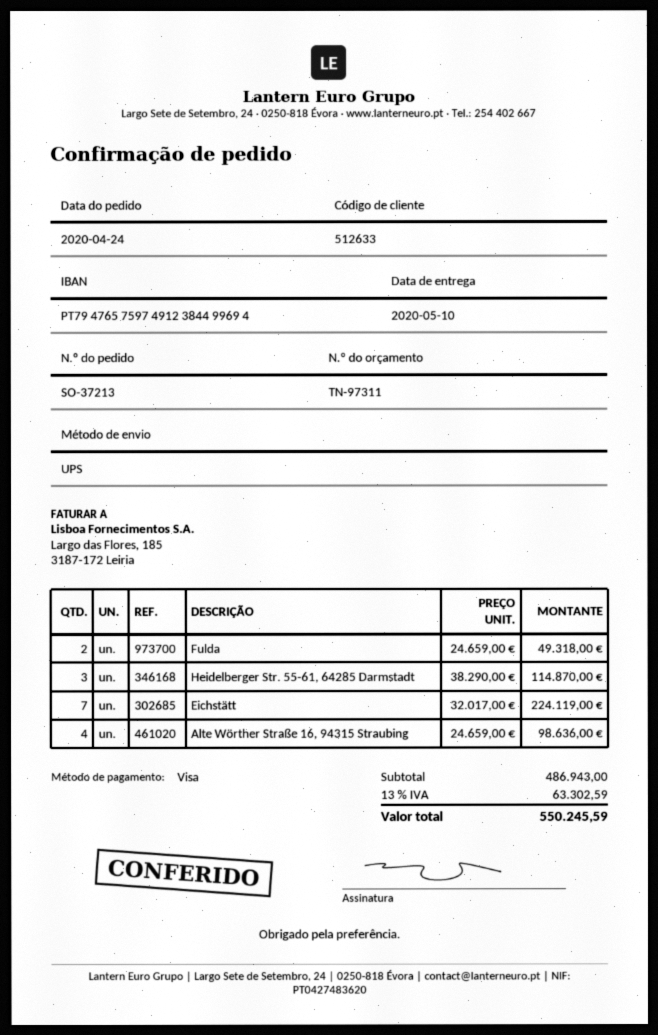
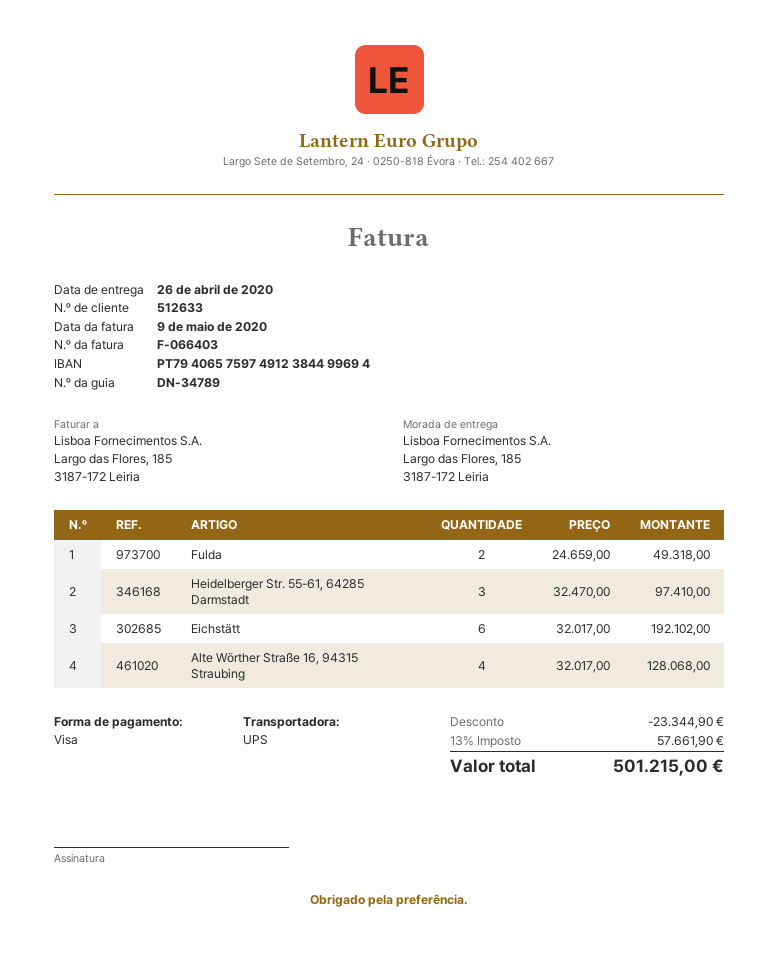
delivery date: 2020-05-10 -> 2020-04-26
bank account: PT79476575974912384499694 -> PT79406575974912384499694
Heidelberger Str. 55-61, 64285 Darmstadt: 3 x 38290.00 = 114870.00 -> 3 x 32470.00 = 97410.00
Eichstätt: 7 x 32017.00 = 224119.00 -> 6 x 32017.00 = 192102.00
Alte Wörther Straße 16, 94315 Straubing: 4 x 24659.00 = 98636.00 -> 4 x 32017.00 = 128068.00
discount: none -> 23344.90
tax: 13% = 63302.59 -> 13% = 57661.90
total: 550245.59 -> 501215.00

